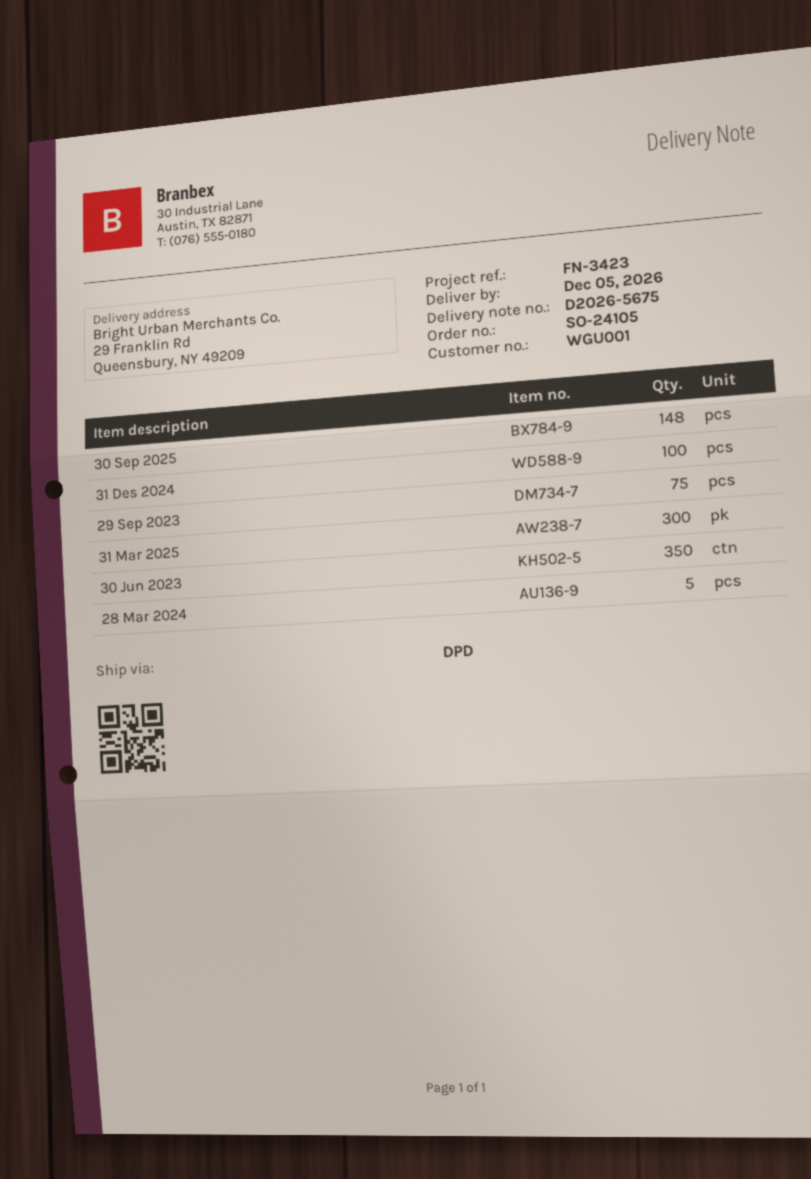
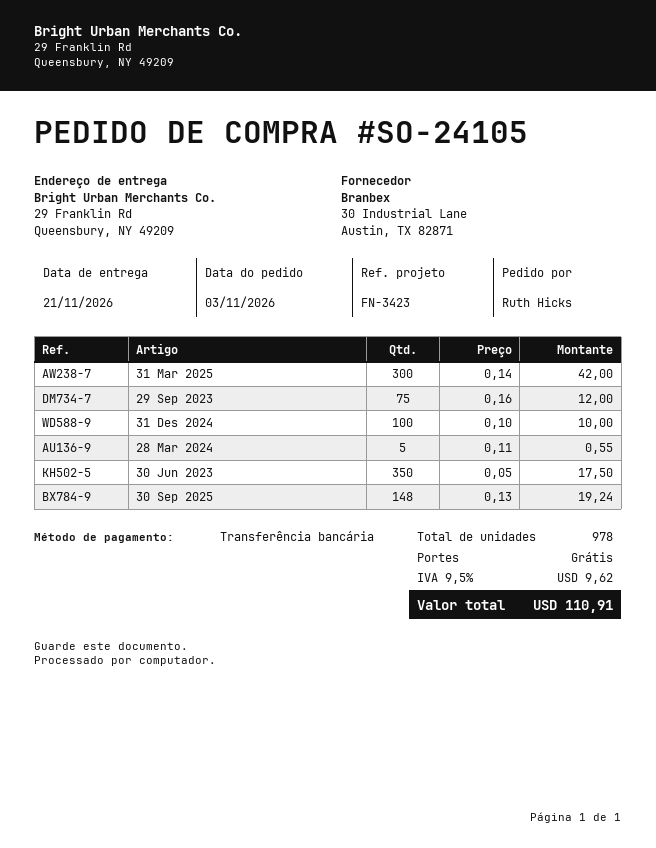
delivery date: 2026-12-05 -> 2026-11-21

